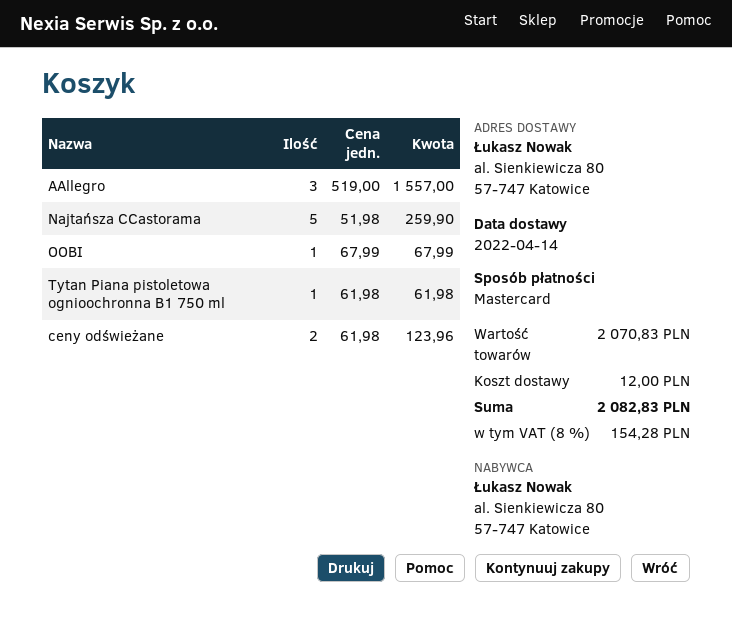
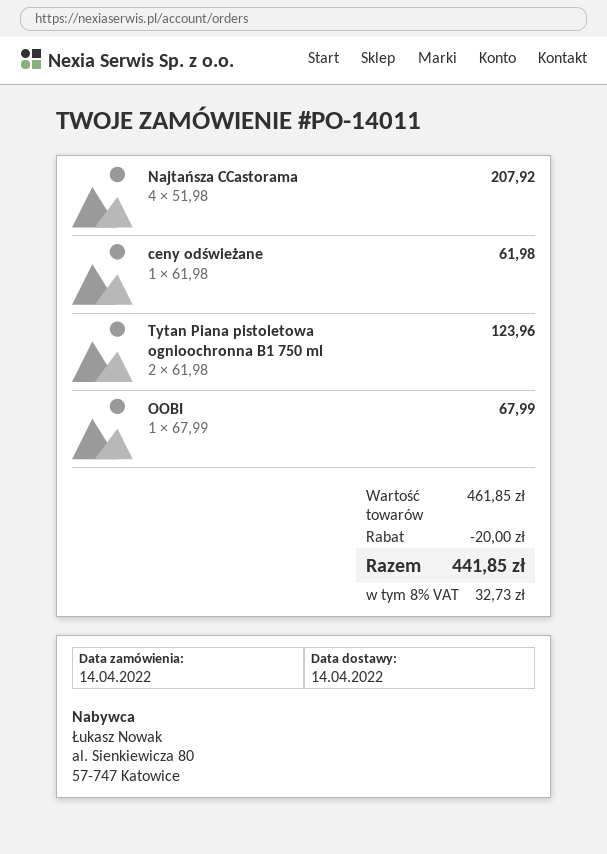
AAllegro: 3 x 519.00 = 1557.00 -> none
Najtańsza CCastorama: 5 x 51.98 = 259.90 -> 4 x 51.98 = 207.92
Tytan Piana pistoletowa ognioochronna B1 750 ml: 1 x 61.98 = 61.98 -> 2 x 61.98 = 123.96
ceny odświeżane: 2 x 61.98 = 123.96 -> 1 x 61.98 = 61.98
subtotal: 2070.83 -> 461.85
discount: none -> 20.00
shipping: 12.00 -> none
tax: 8% = 154.28 -> 8% = 32.73
total: 2082.83 -> 441.85

